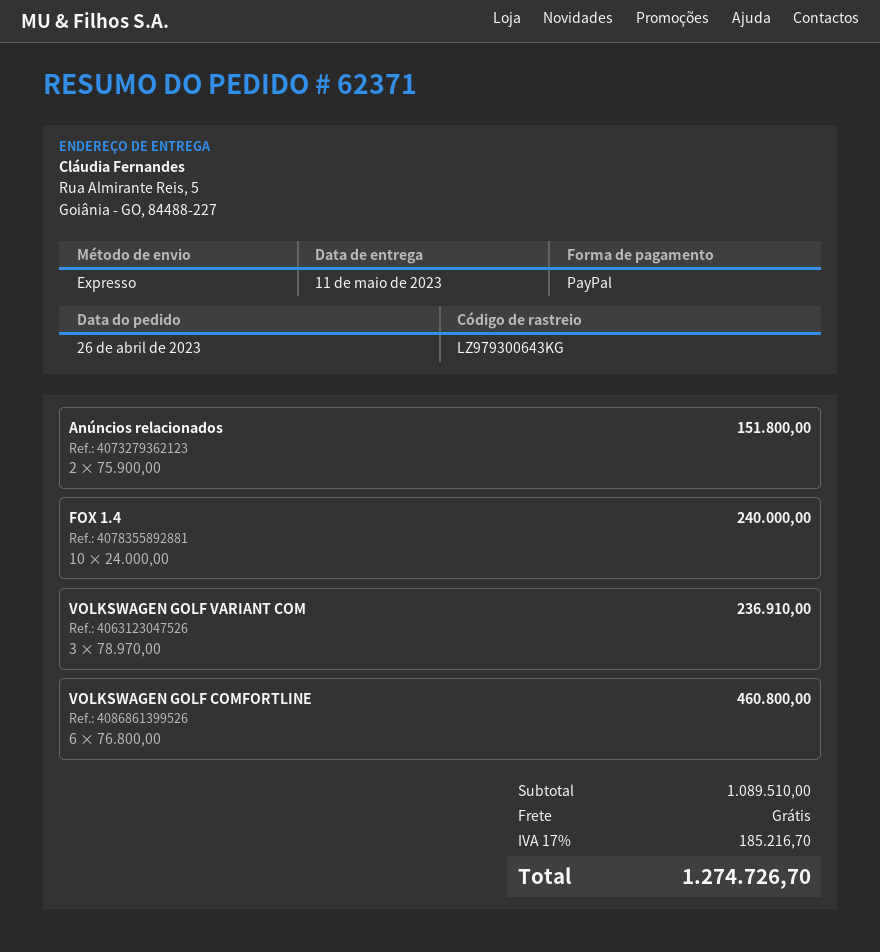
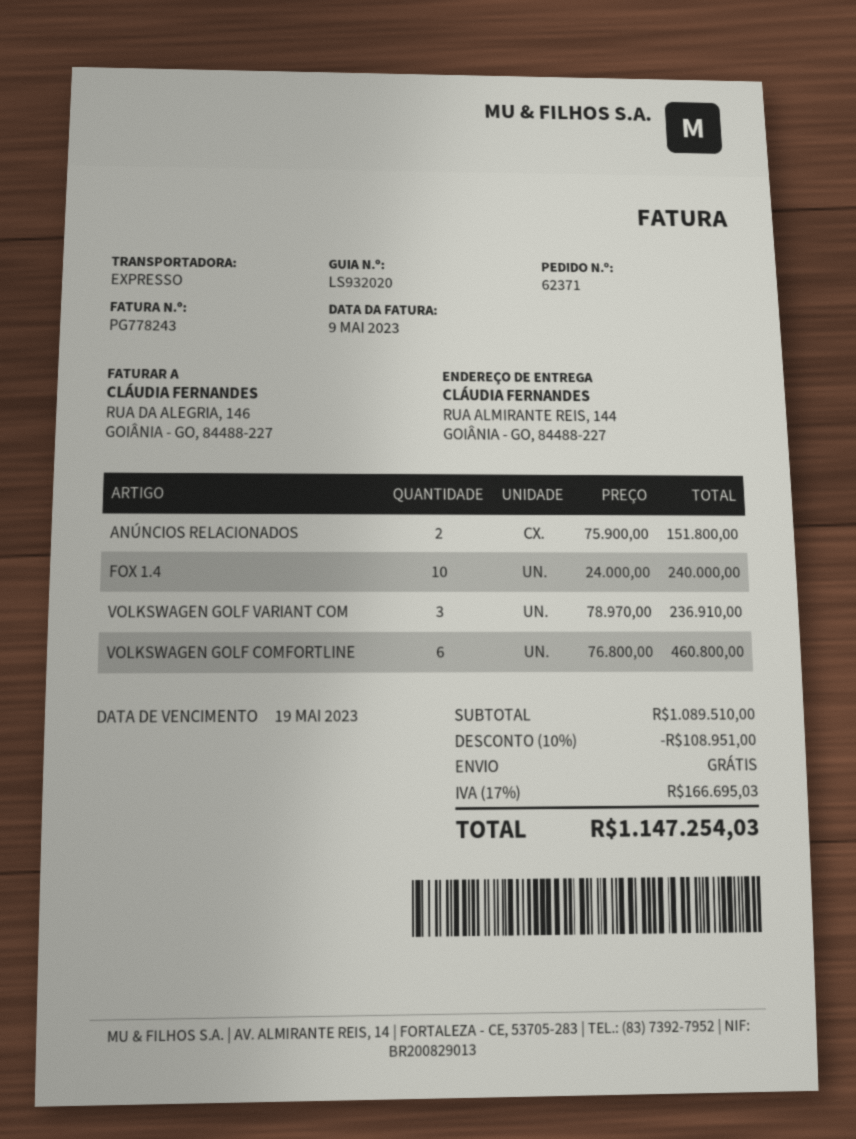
ship to: Rua Almirante Reis, 5, Goiânia - GO, 84488-227 -> RUA ALMIRANTE REIS, 144, GOIÂNIA - GO, 84488-227
discount: none -> 10% = 108951.00
tax: 17% = 185216.70 -> 17% = 166695.03
total: 1274726.70 -> 1147254.03

